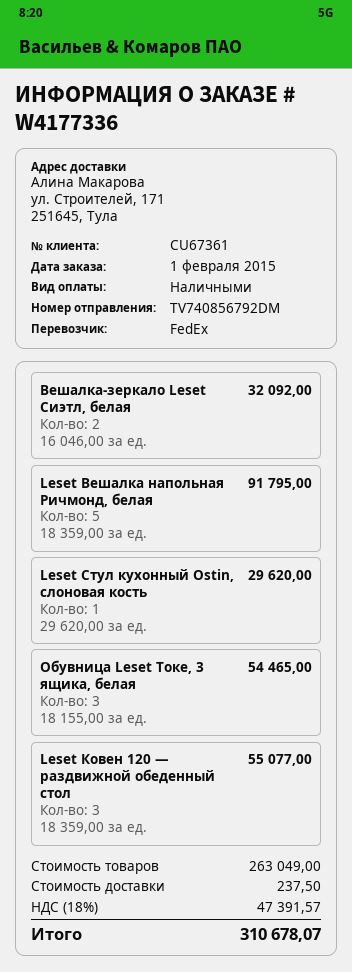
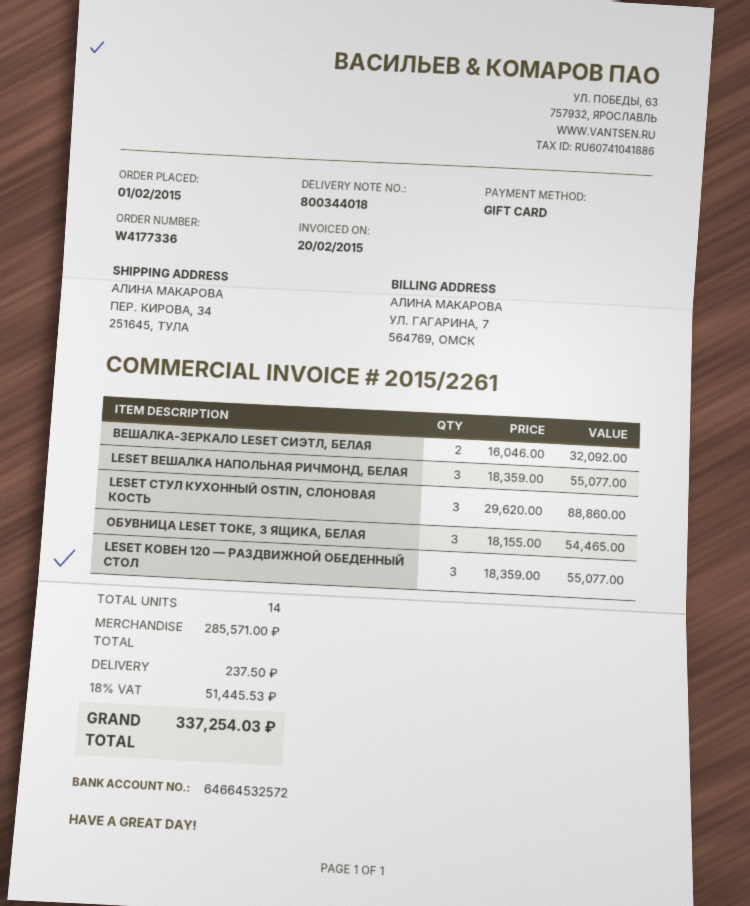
payment method: cash -> gift card
ship to: ул. Строителей, 171, 251645, Тула -> ПЕР. КИРОВА, 34, 251645, ТУЛА
Leset Вешалка напольная Ричмонд, белая: 5 x 18359.00 = 91795.00 -> 3 x 18359.00 = 55077.00
Leset Стул кухонный Ostin, слоновая кость: 1 x 29620.00 = 29620.00 -> 3 x 29620.00 = 88860.00
subtotal: 263049.00 -> 285571.00
tax: 18% = 47391.57 -> 18% = 51445.53
total: 310678.07 -> 337254.03

